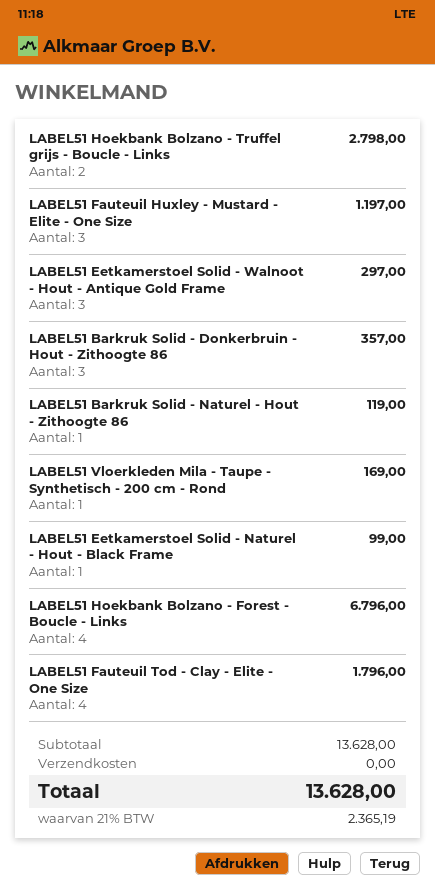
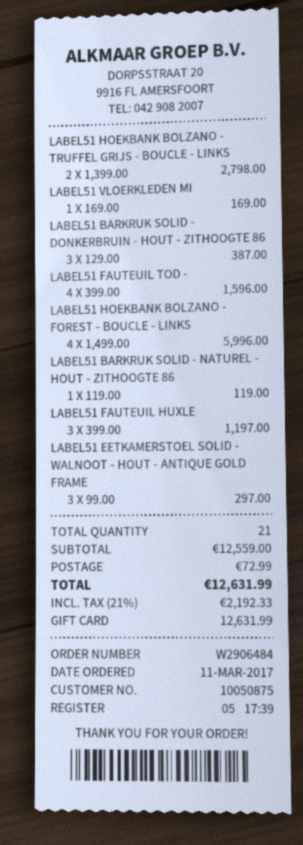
LABEL51 Barkruk Solid - Donkerbruin - Hout - Zithoogte 86: 3 for 357.00 -> 3 for 387.00
LABEL51 Eetkamerstoel Solid - Naturel - Hout - Black Frame: 1 for 99.00 -> none
LABEL51 Hoekbank Bolzano - Forest - Boucle - Links: 4 for 6796.00 -> 4 for 5996.00
LABEL51 Fauteuil Tod - Clay - Elite - One Size: 4 for 1796.00 -> 4 for 1596.00
subtotal: 13628.00 -> 12559.00
shipping: 0.00 -> 72.99
tax: 21% = 2365.19 -> 21% = 2192.33
total: 13628.00 -> 12631.99

